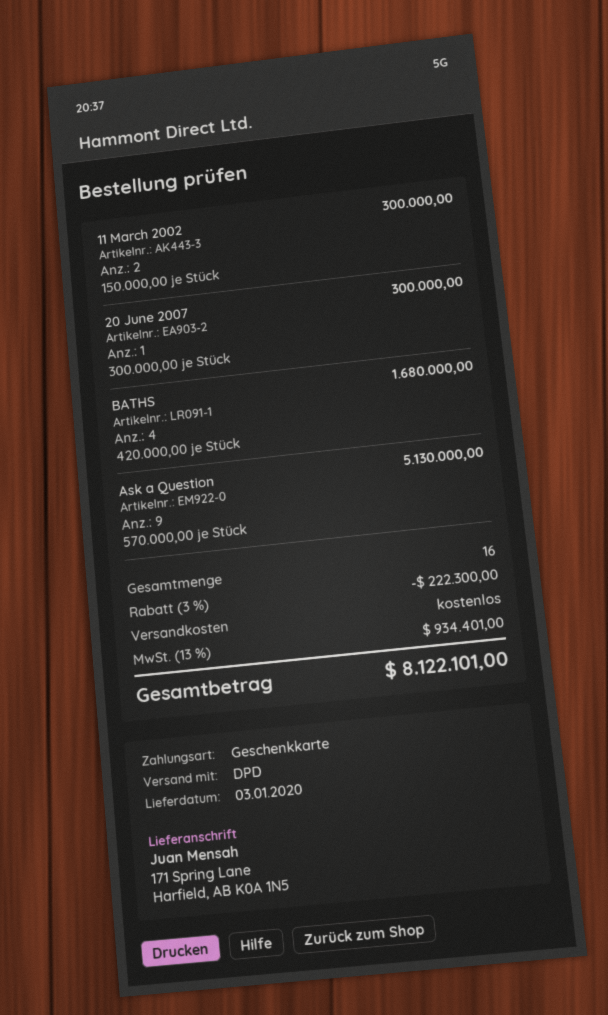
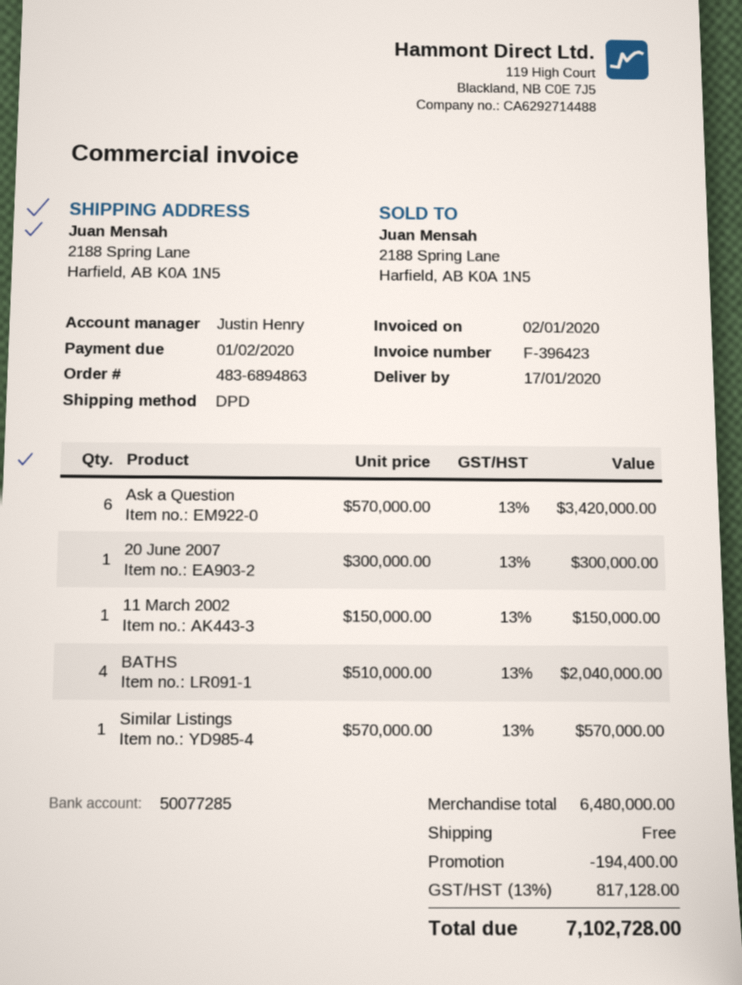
delivery date: 2020-01-03 -> 2020-01-17
ship to: 171 Spring Lane, Harfield, AB K0A 1N5 -> 2188 Spring Lane, Harfield, AB K0A 1N5
11 March 2002: 2 x 150000.00 = 300000.00 -> 1 x 150000.00 = 150000.00
BATHS: 4 x 420000.00 = 1680000.00 -> 4 x 510000.00 = 2040000.00
Ask a Question: 9 x 570000.00 = 5130000.00 -> 6 x 570000.00 = 3420000.00
Similar Listings: none -> 1 x 570000.00 = 570000.00
discount: 222300.00 -> 194400.00
tax: 13% = 934401.00 -> 13% = 817128.00
total: 8122101.00 -> 7102728.00

